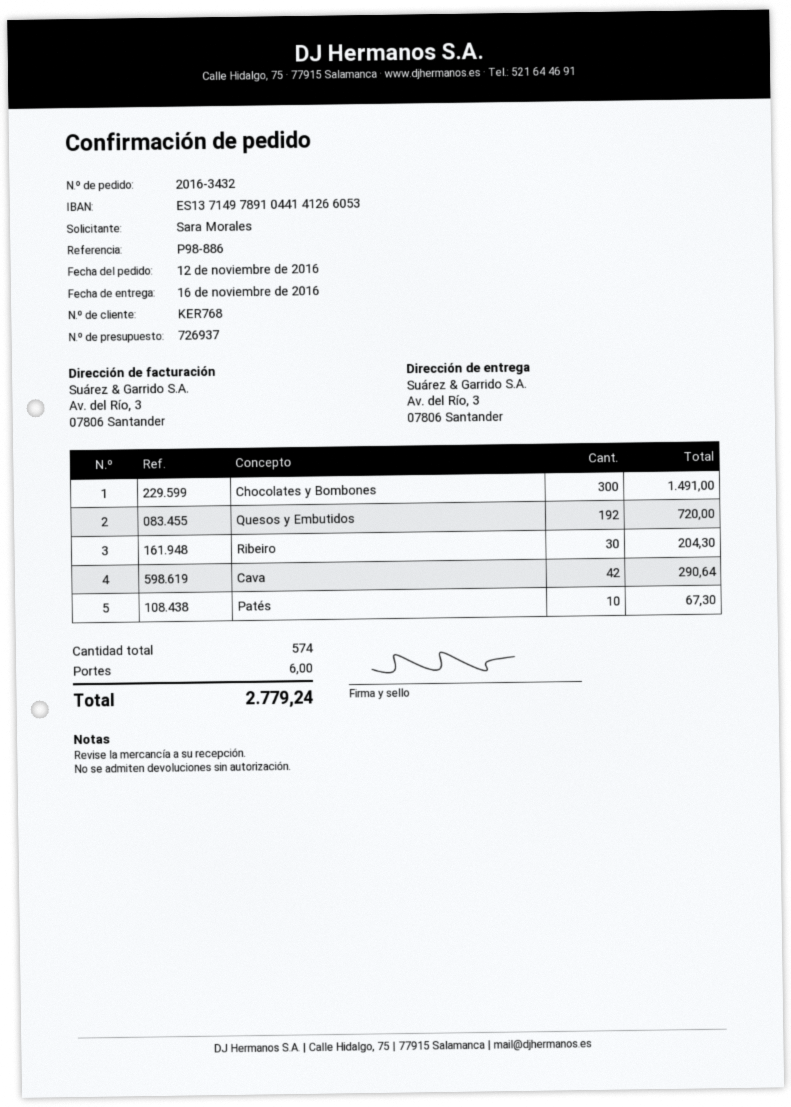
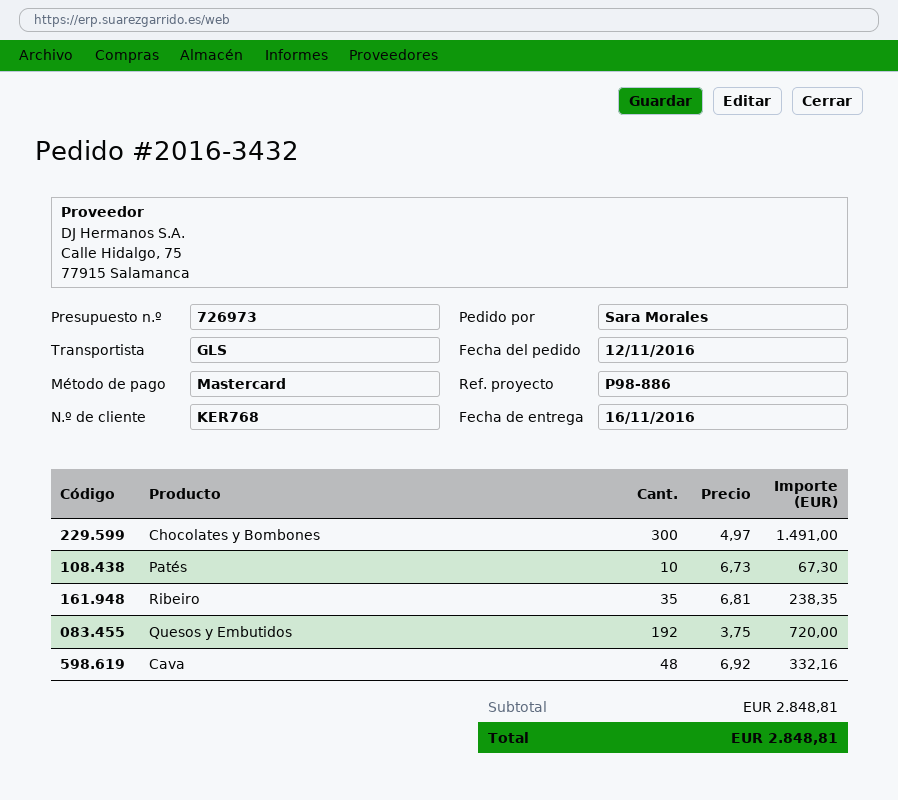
quote number: 726937 -> 726973
Ribeiro: 30 for 204.30 -> 35 for 238.35
Cava: 42 for 290.64 -> 48 for 332.16
shipping: 6.00 -> none
total: 2779.24 -> 2848.81

